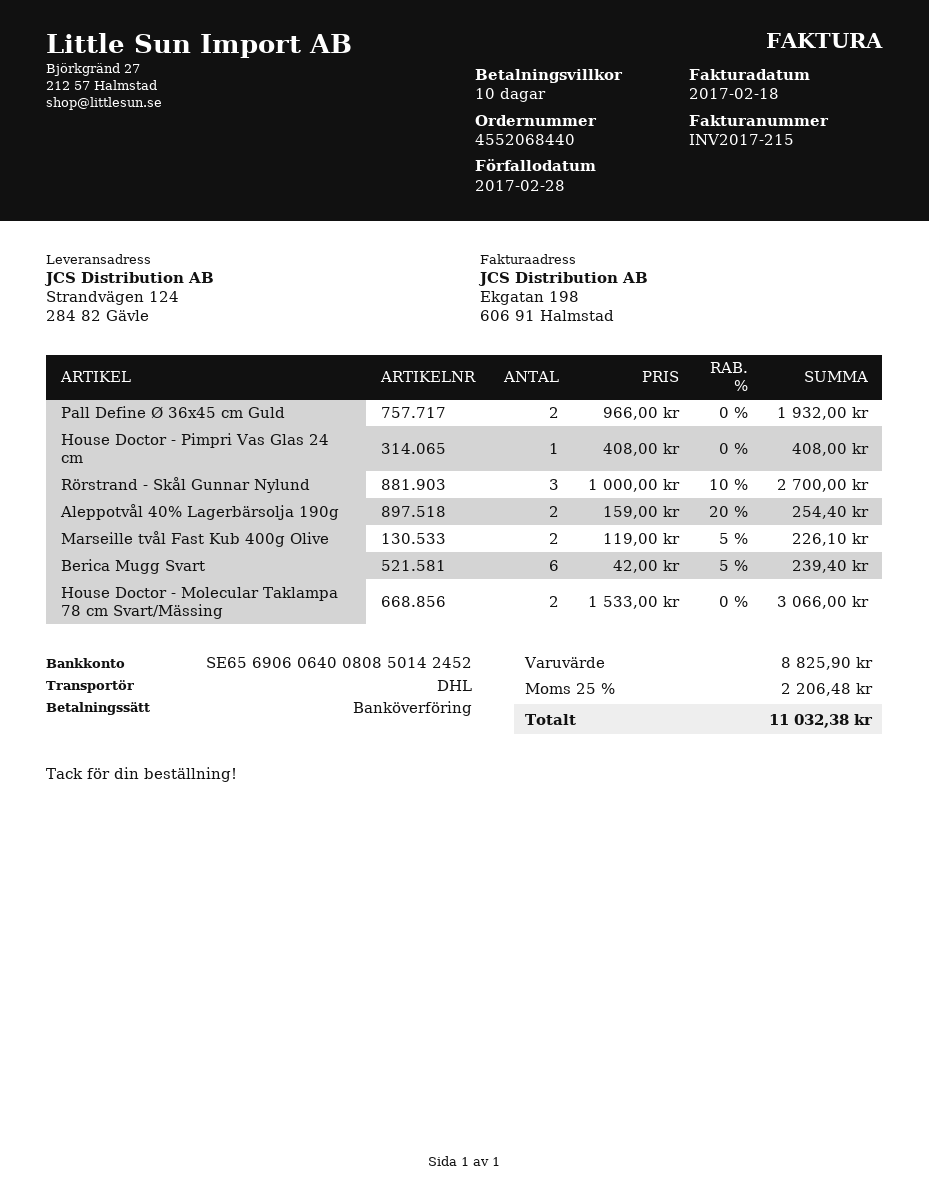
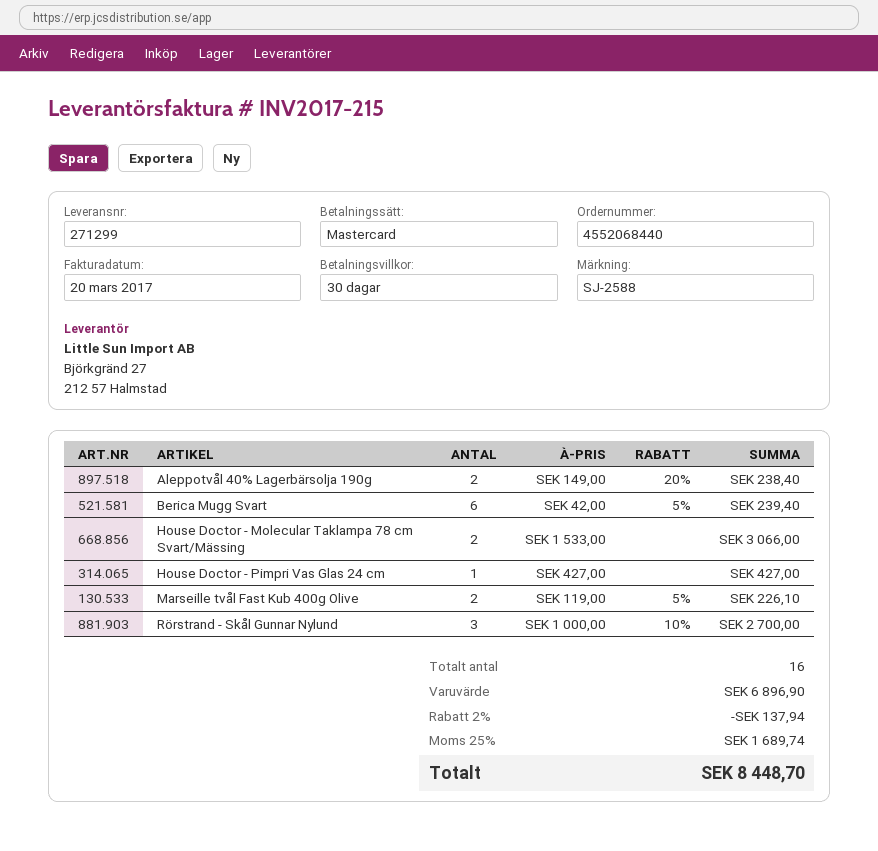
invoice date: 2017-02-18 -> 2017-03-20
payment terms: 10 days -> 30 days
payment method: bank transfer -> Mastercard
Pall Define Ø 36x45 cm Guld: 2 x 966.00 = 1932.00 -> none
House Doctor - Pimpri Vas Glas 24 cm: 1 x 408.00 = 408.00 -> 1 x 427.00 = 427.00
Aleppotvål 40% Lagerbärsolja 190g: 2 x 159.00 - 20% = 254.40 -> 2 x 149.00 - 20% = 238.40
subtotal: 8825.90 -> 6896.90
discount: none -> 2% = 137.94
tax: 25% = 2206.48 -> 25% = 1689.74
total: 11032.38 -> 8448.70

